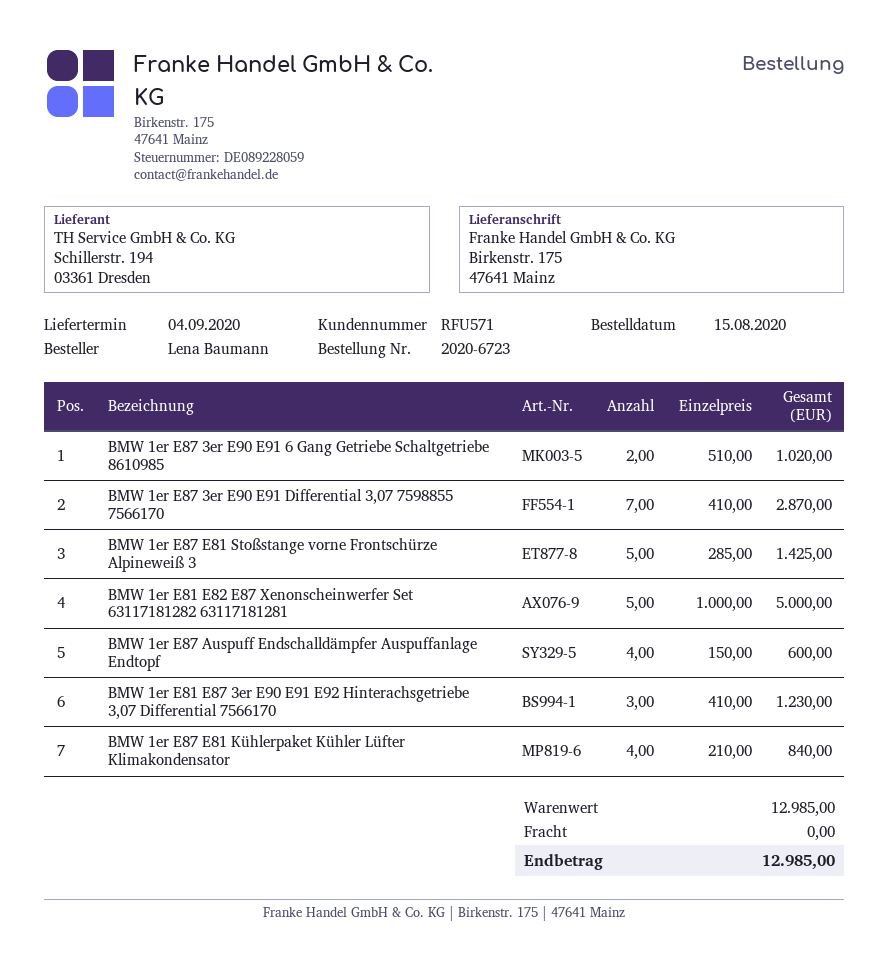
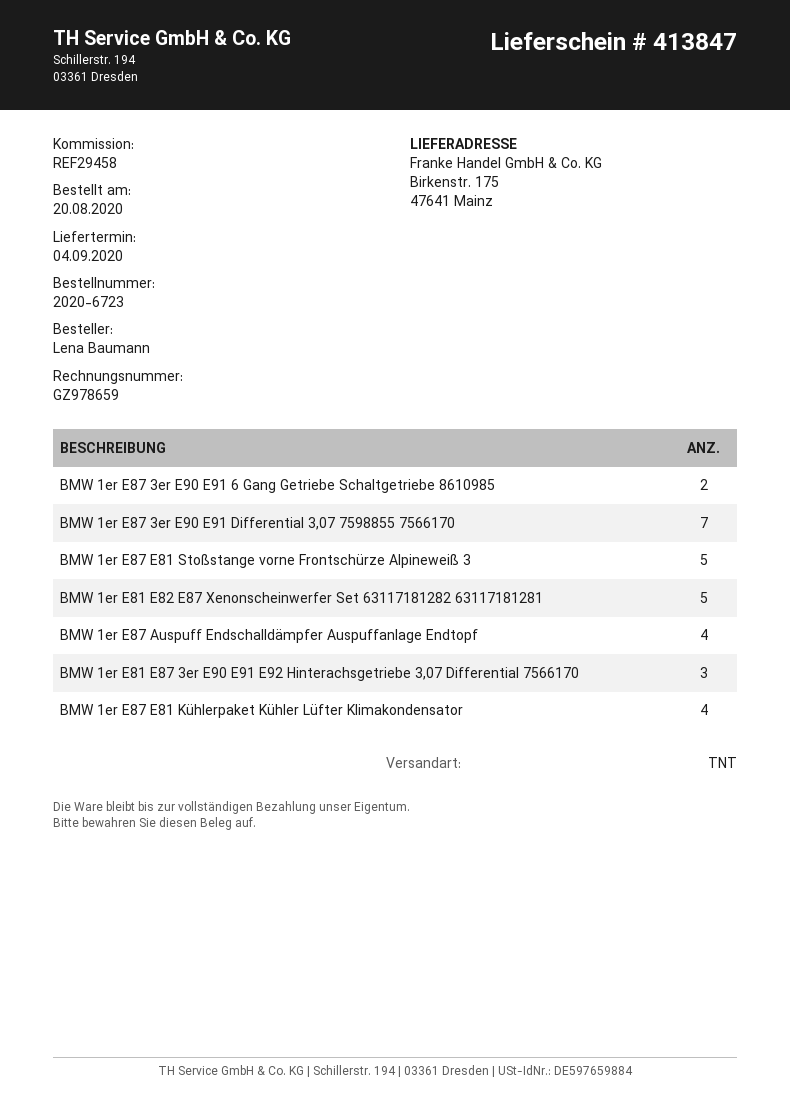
order date: 2020-08-15 -> 2020-08-20

